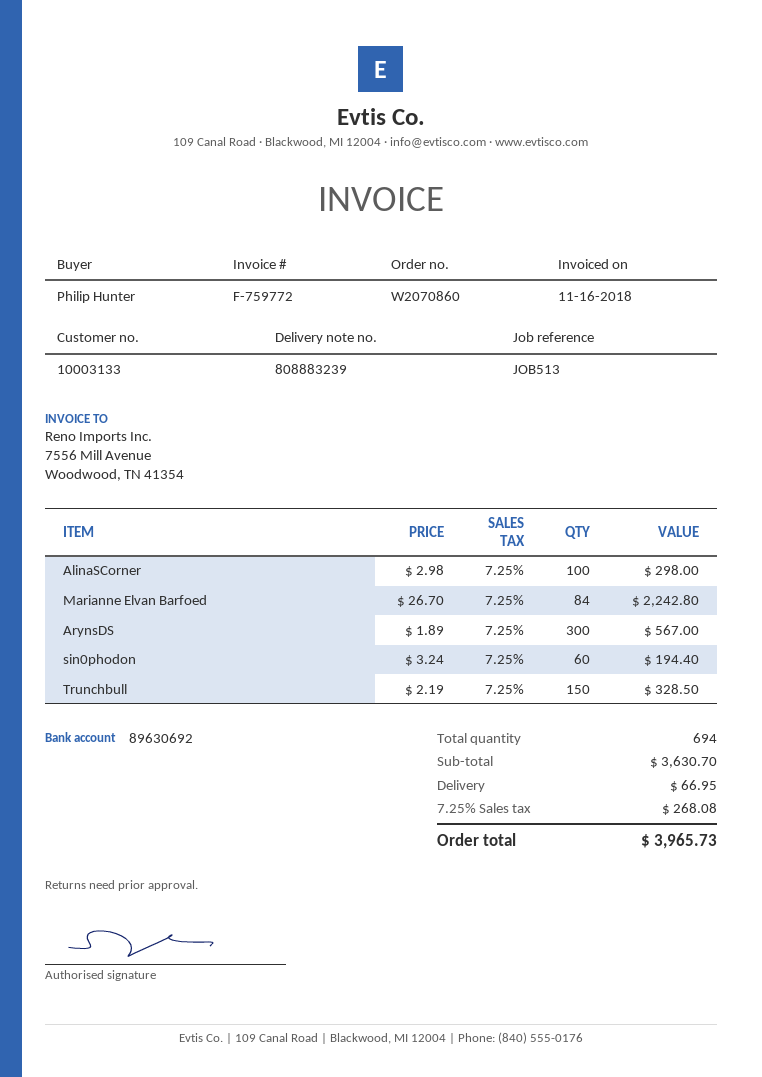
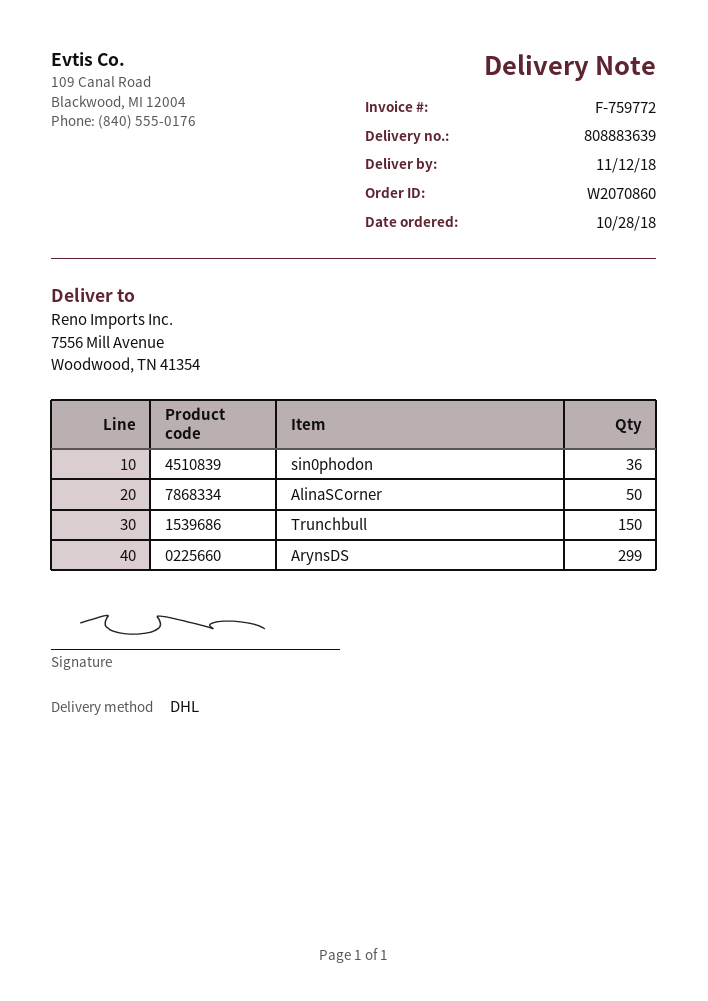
delivery note number: 808883239 -> 808883639
AlinaSCorner: 100 -> 50
Marianne Elvan Barfoed: 84 -> none
ArynsDS: 300 -> 299
sin0phodon: 60 -> 36

